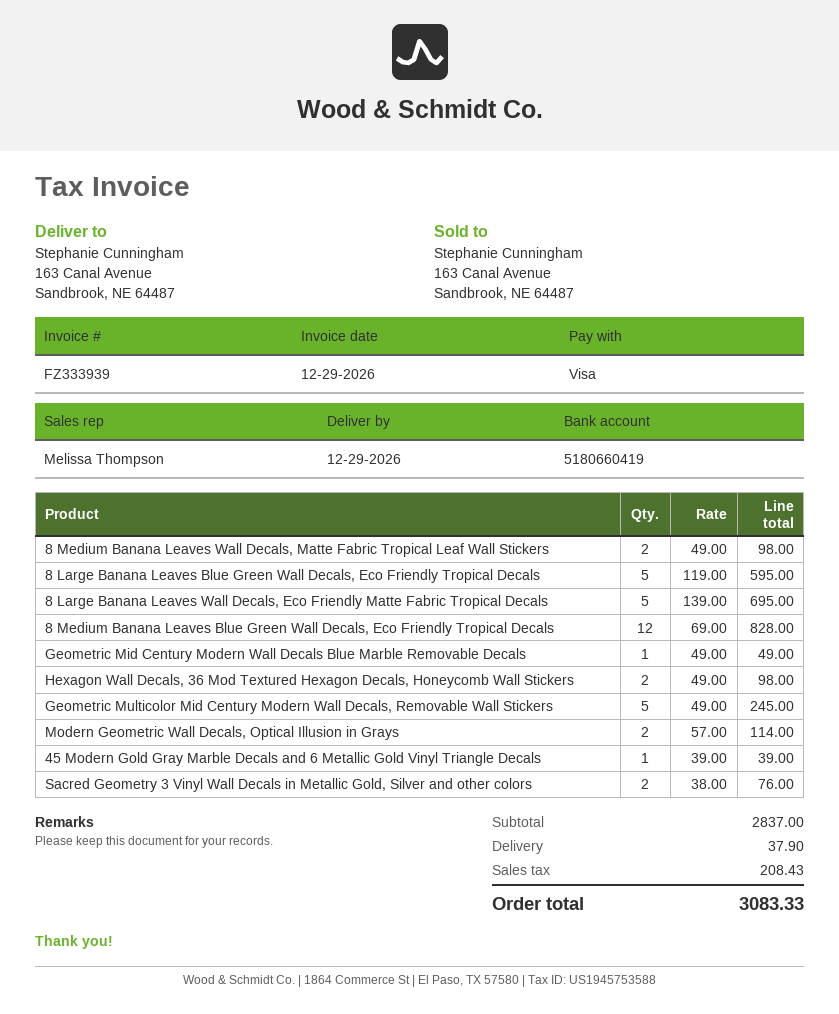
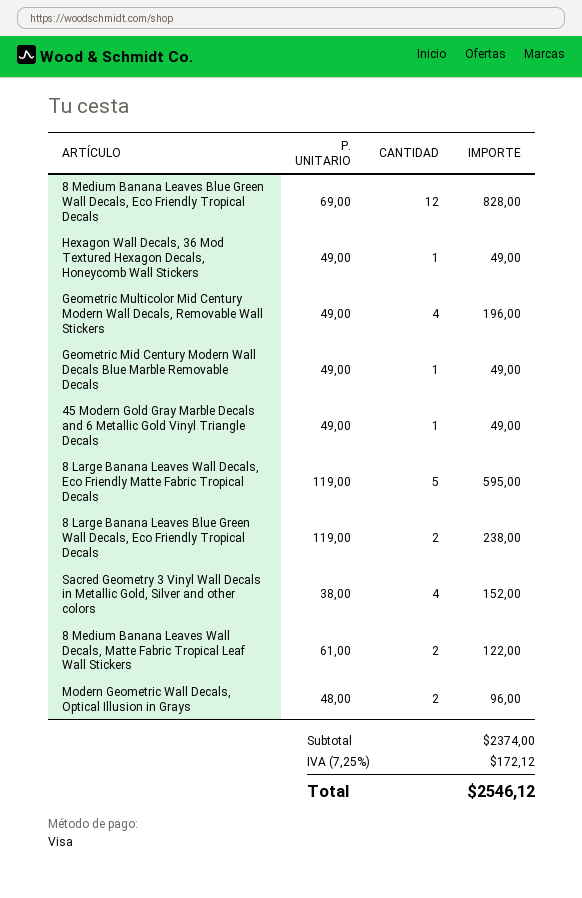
8 Medium Banana Leaves Wall Decals, Matte Fabric Tropical Leaf Wall Stickers: 2 x 49.00 = 98.00 -> 2 x 61.00 = 122.00
8 Large Banana Leaves Blue Green Wall Decals, Eco Friendly Tropical Decals: 5 x 119.00 = 595.00 -> 2 x 119.00 = 238.00
8 Large Banana Leaves Wall Decals, Eco Friendly Matte Fabric Tropical Decals: 5 x 139.00 = 695.00 -> 5 x 119.00 = 595.00
Hexagon Wall Decals, 36 Mod Textured Hexagon Decals, Honeycomb Wall Stickers: 2 x 49.00 = 98.00 -> 1 x 49.00 = 49.00
Geometric Multicolor Mid Century Modern Wall Decals, Removable Wall Stickers: 5 x 49.00 = 245.00 -> 4 x 49.00 = 196.00
Modern Geometric Wall Decals, Optical Illusion in Grays: 2 x 57.00 = 114.00 -> 2 x 48.00 = 96.00
45 Modern Gold Gray Marble Decals and 6 Metallic Gold Vinyl Triangle Decals: 1 x 39.00 = 39.00 -> 1 x 49.00 = 49.00
Sacred Geometry 3 Vinyl Wall Decals in Metallic Gold, Silver and other colors: 2 x 38.00 = 76.00 -> 4 x 38.00 = 152.00
subtotal: 2837.00 -> 2374.00
shipping: 37.90 -> none
tax: 208.43 -> 172.12
total: 3083.33 -> 2546.12

